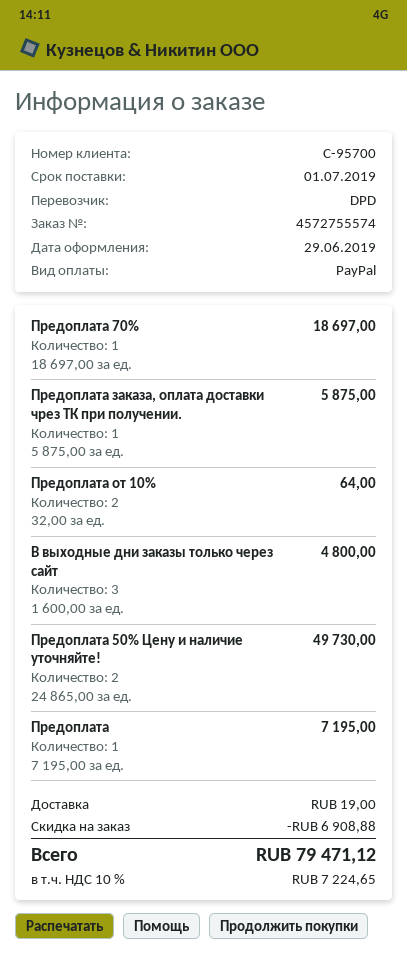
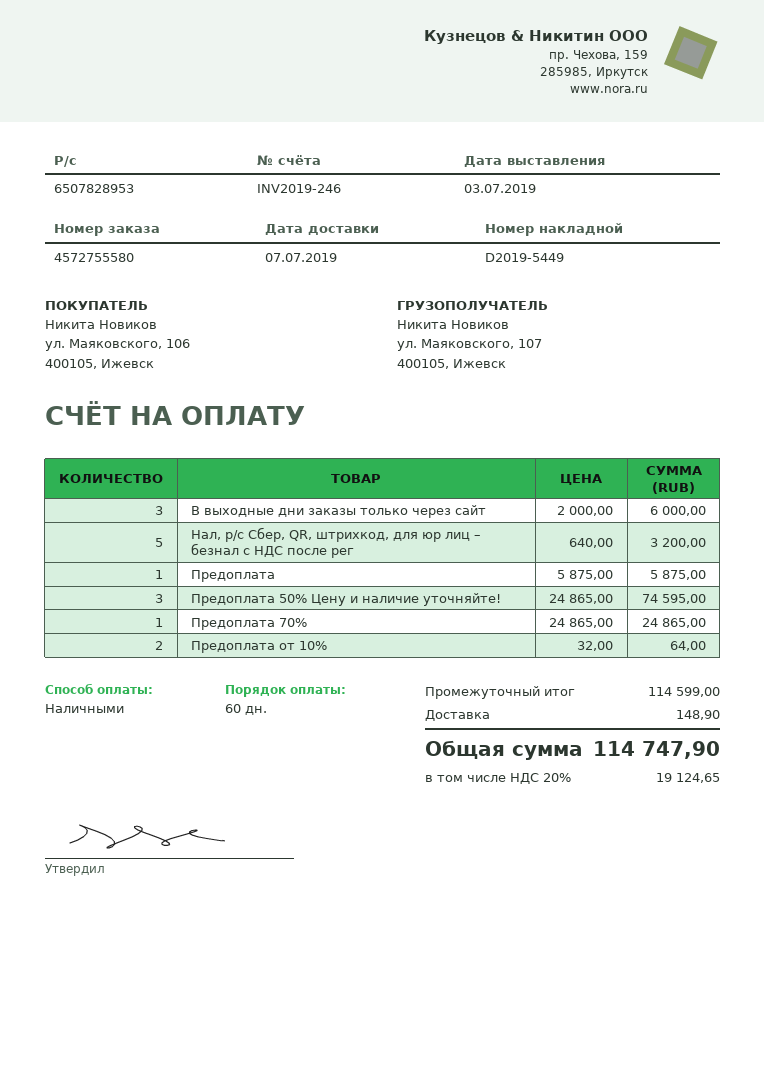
order number: 4572755574 -> 4572755580
delivery date: 2019-07-01 -> 2019-07-07
payment method: PayPal -> cash
Предоплата 70%: 1 x 18697.00 = 18697.00 -> 1 x 24865.00 = 24865.00
Предоплата заказа, оплата доставки чрез ТК при получении.: 1 x 5875.00 = 5875.00 -> none
В выходные дни заказы только через сайт: 3 x 1600.00 = 4800.00 -> 3 x 2000.00 = 6000.00
Предоплата 50% Цену и наличие уточняйте!: 2 x 24865.00 = 49730.00 -> 3 x 24865.00 = 74595.00
Предоплата: 1 x 7195.00 = 7195.00 -> 1 x 5875.00 = 5875.00
Нал, р/с Сбер, QR, штрихкод, для юр лиц – безнал с НДС после рег: none -> 5 x 640.00 = 3200.00
discount: 6908.88 -> none
shipping: 19.00 -> 148.90
tax: 10% = 7224.65 -> 20% = 19124.65
total: 79471.12 -> 114747.90

